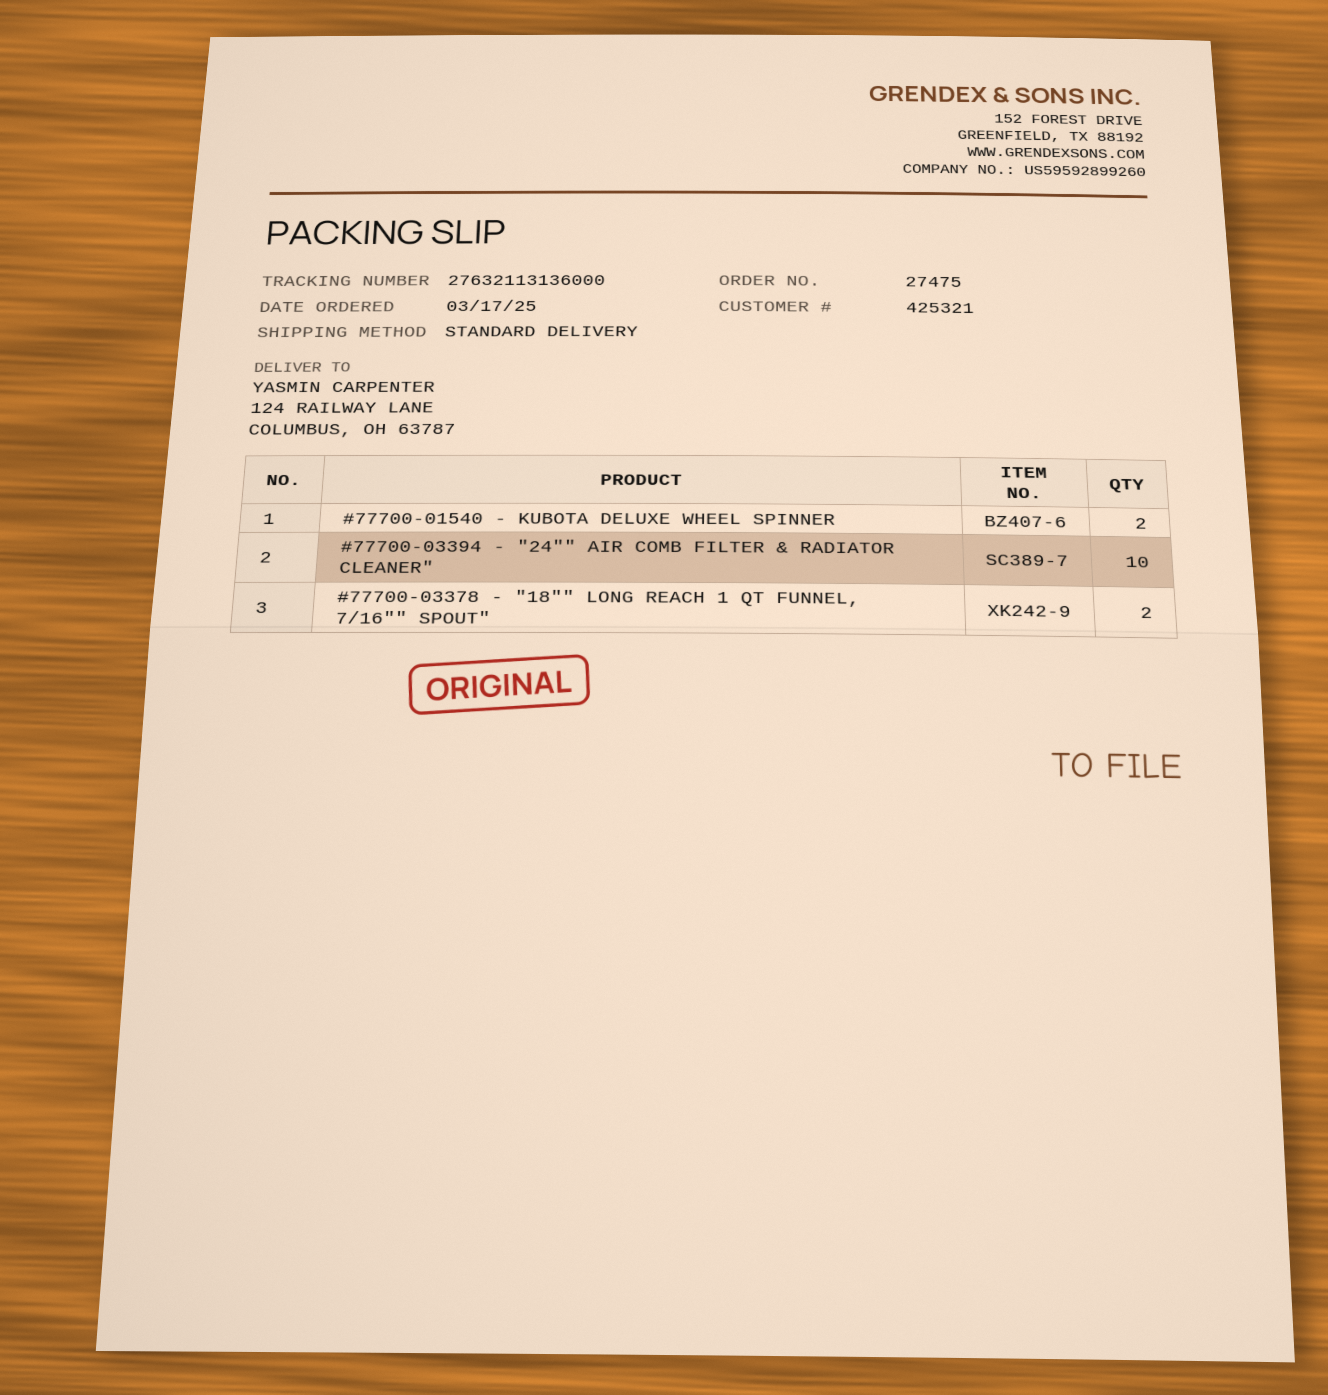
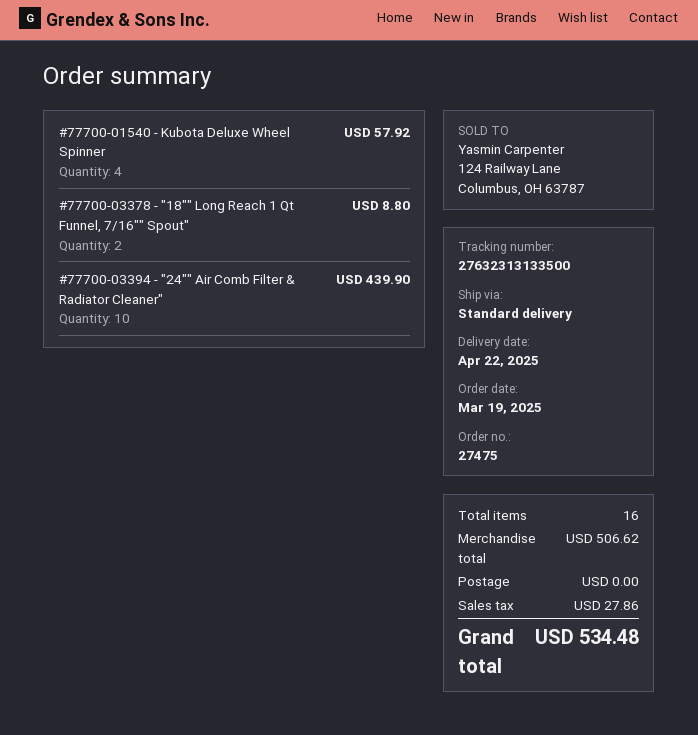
order date: 2025-03-17 -> 2025-03-19
tracking number: 27632113136000 -> 27632313133500
#77700-01540 - KUBOTA DELUXE WHEEL SPINNER: 2 -> 4

